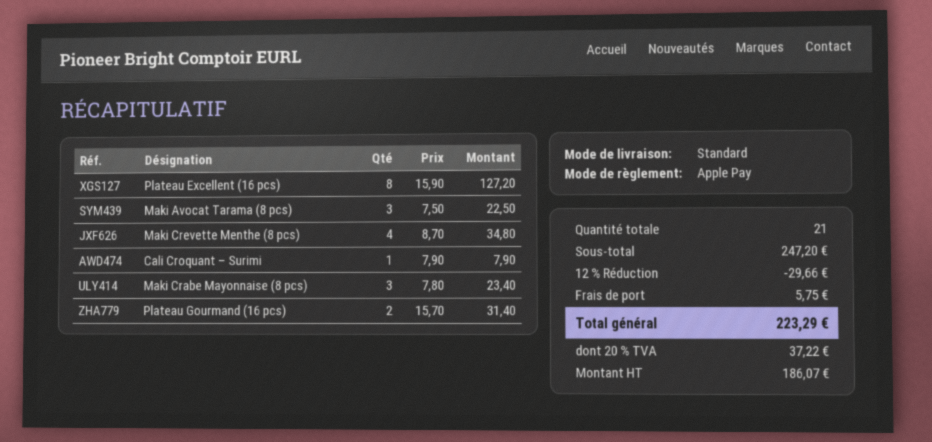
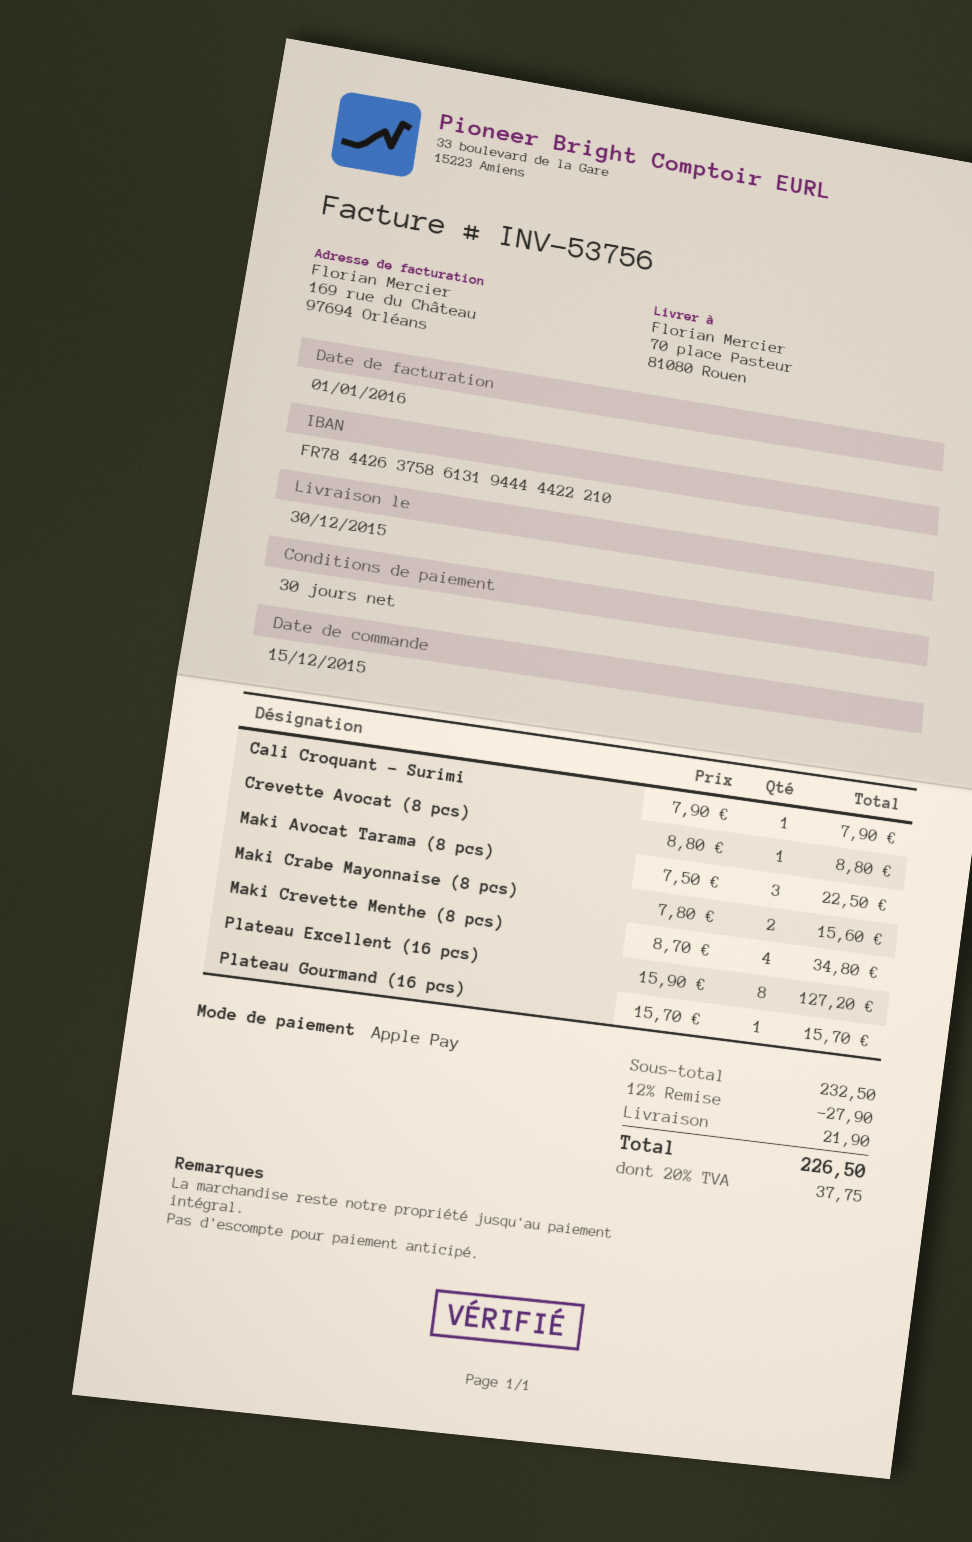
Maki Crabe Mayonnaise (8 pcs): 3 x 7.80 = 23.40 -> 2 x 7.80 = 15.60
Plateau Gourmand (16 pcs): 2 x 15.70 = 31.40 -> 1 x 15.70 = 15.70
Crevette Avocat (8 pcs): none -> 1 x 8.80 = 8.80
subtotal: 247.20 -> 232.50
discount: 12% = 29.66 -> 12% = 27.90
shipping: 5.75 -> 21.90
tax: 20% = 37.22 -> 20% = 37.75
total: 223.29 -> 226.50

